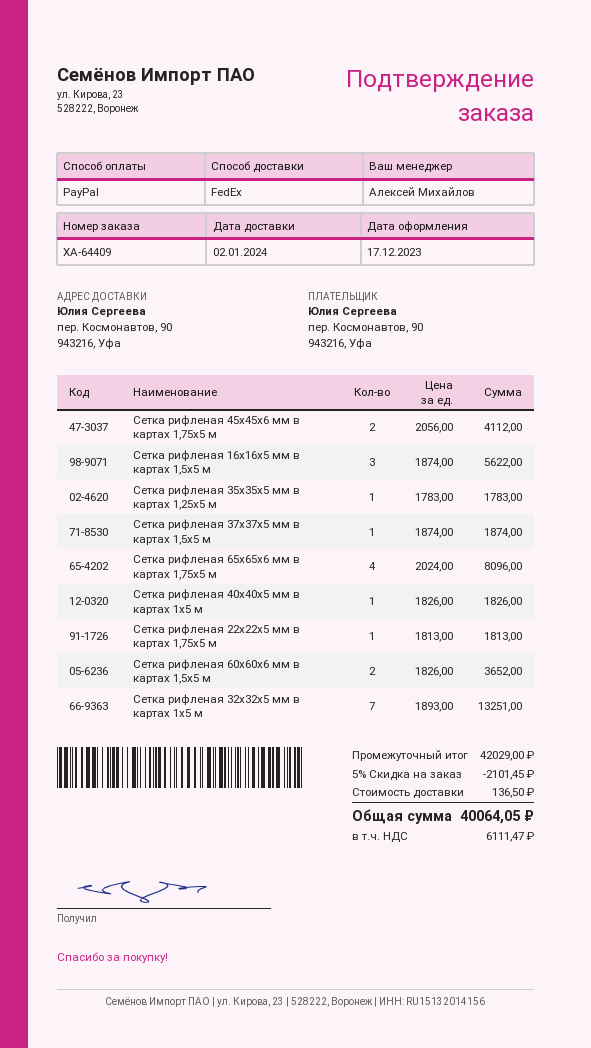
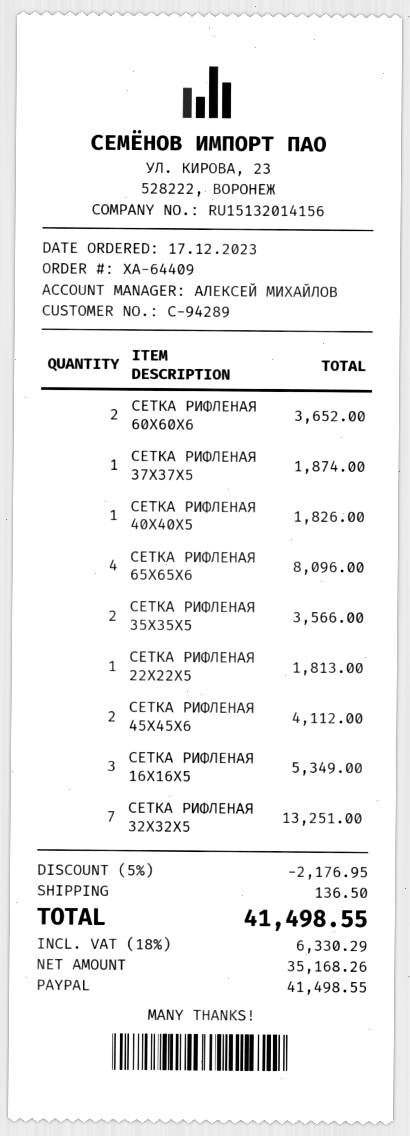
Сетка рифленая 16х16х5 мм в картах 1,5х5 м: 3 for 5622.00 -> 3 for 5349.00
Сетка рифленая 35х35х5 мм в картах 1,25х5 м: 1 for 1783.00 -> 2 for 3566.00
discount: 5% = 2101.45 -> 5% = 2176.95
tax: 6111.47 -> 6330.29
total: 40064.05 -> 41498.55

